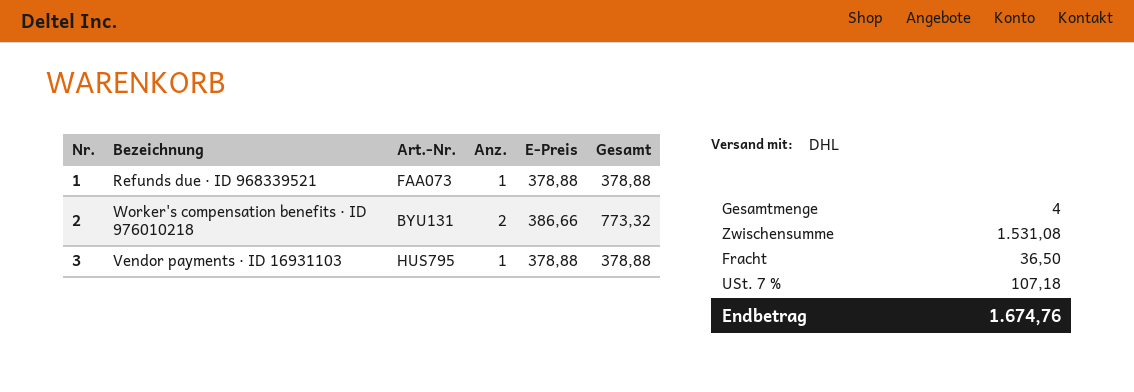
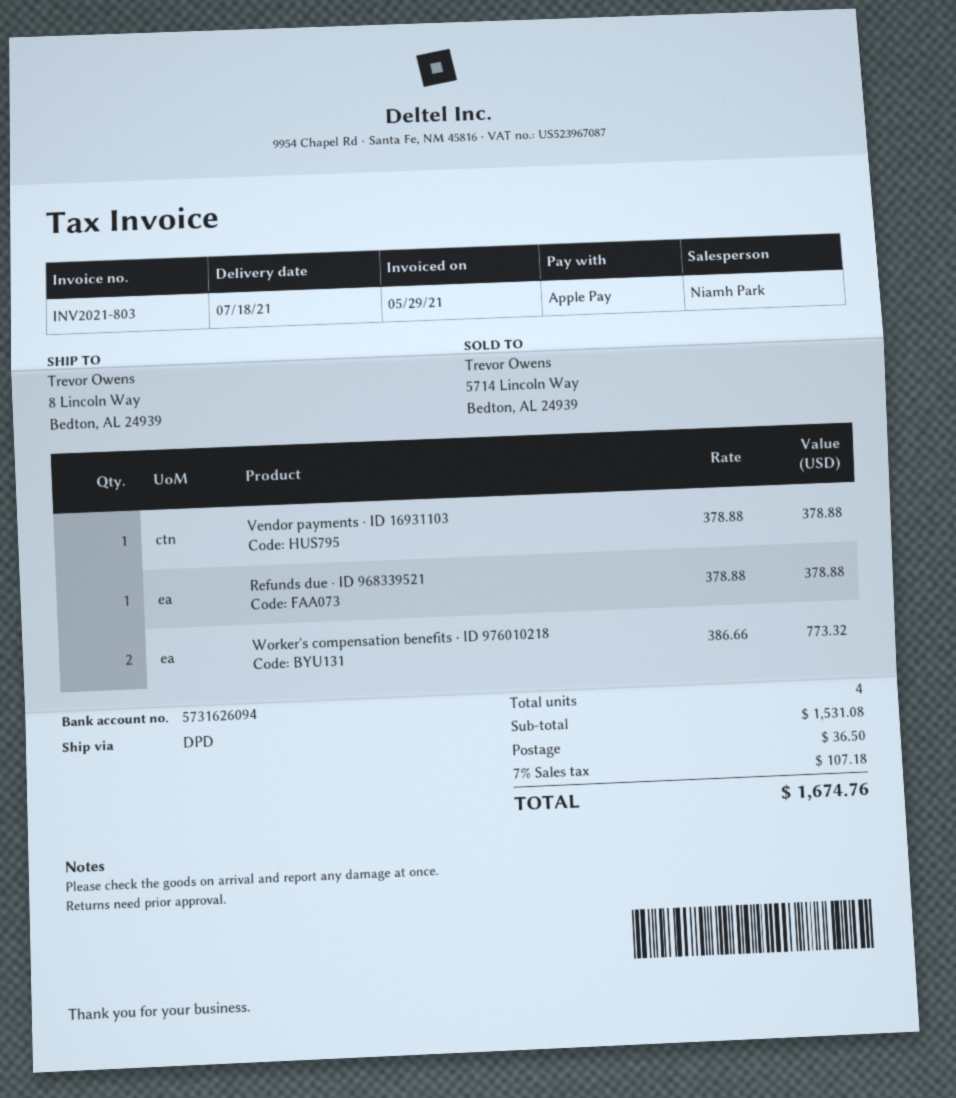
shipping method: DHL -> DPD

